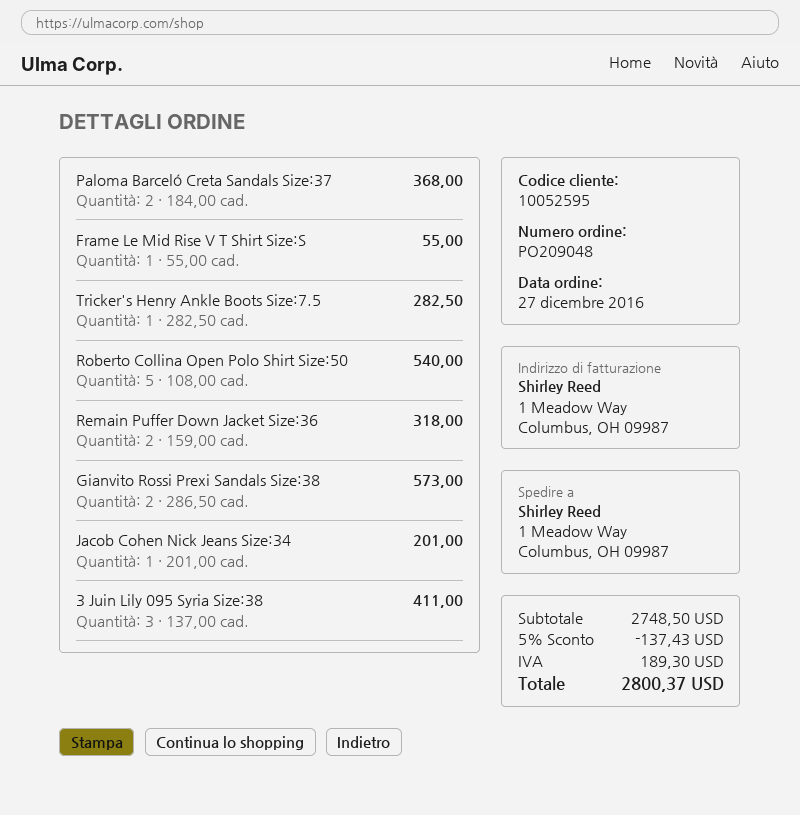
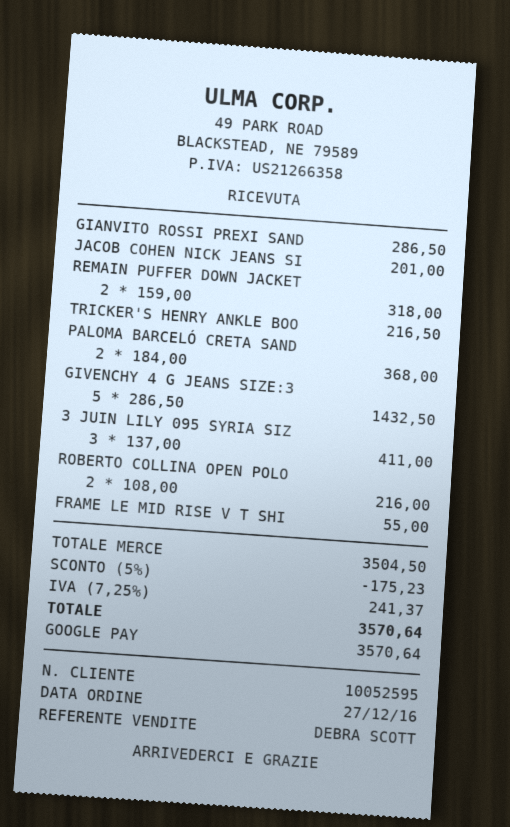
Tricker's Henry Ankle Boots Size:7.5: 1 x 282.50 = 282.50 -> 1 x 216.50 = 216.50
Roberto Collina Open Polo Shirt Size:50: 5 x 108.00 = 540.00 -> 2 x 108.00 = 216.00
Gianvito Rossi Prexi Sandals Size:38: 2 x 286.50 = 573.00 -> 1 x 286.50 = 286.50
GIVENCHY 4 G JEANS SIZE:3: none -> 5 x 286.50 = 1432.50
subtotal: 2748.50 -> 3504.50
discount: 5% = 137.43 -> 5% = 175.23
tax: 189.30 -> 241.37
total: 2800.37 -> 3570.64

